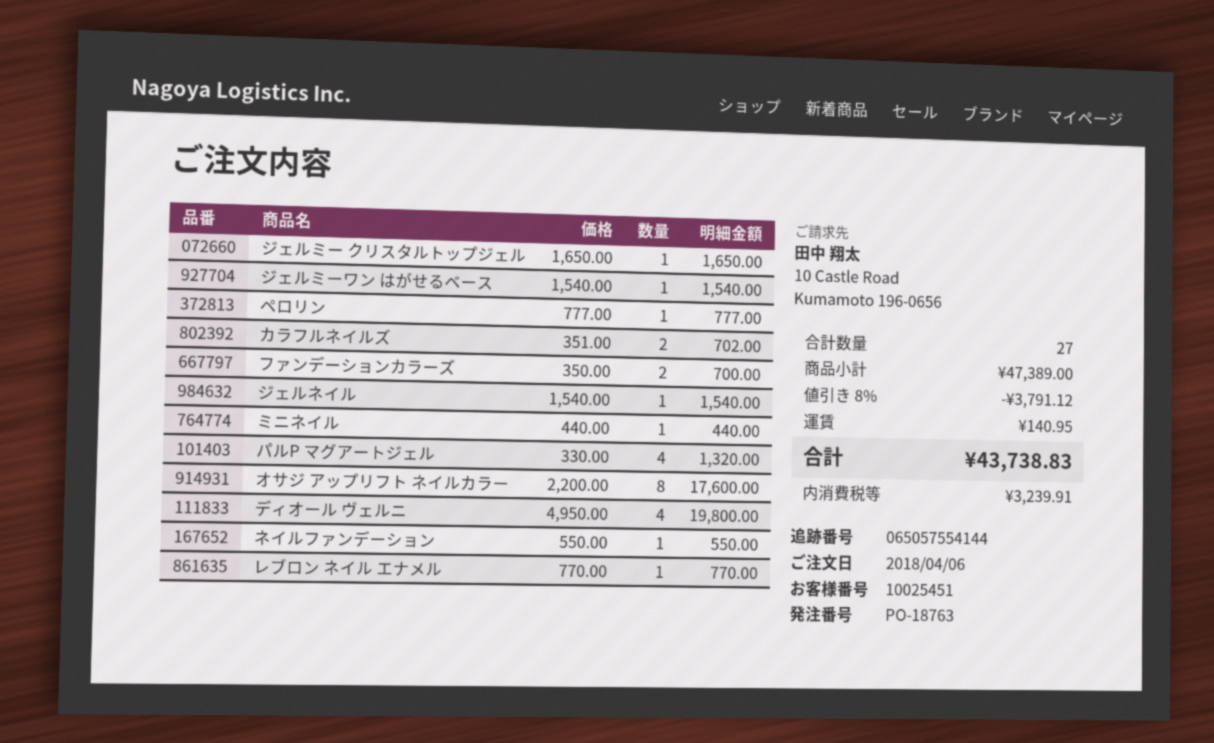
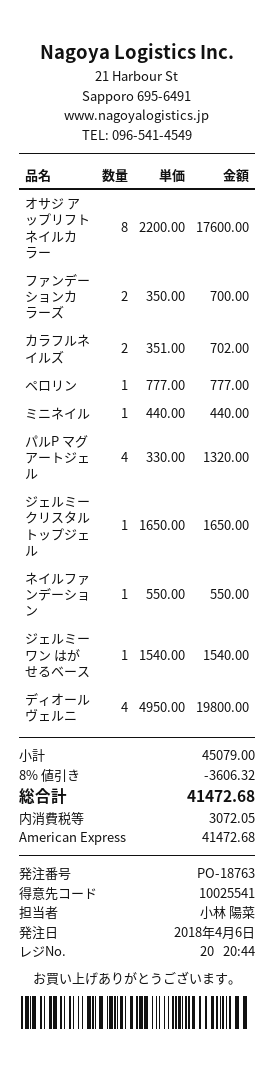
customer number: 10025451 -> 10025541
ジェルネイル: 1 x 1540.00 = 1540.00 -> none
レブロン ネイル エナメル: 1 x 770.00 = 770.00 -> none
subtotal: 47389.00 -> 45079.00
discount: 8% = 3791.12 -> 8% = 3606.32
shipping: 140.95 -> none
tax: 3239.91 -> 3072.05
total: 43738.83 -> 41472.68

